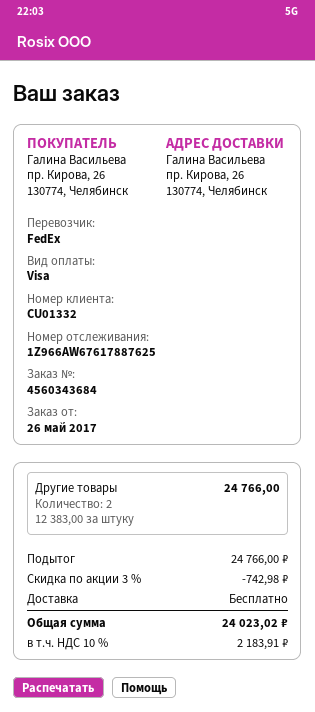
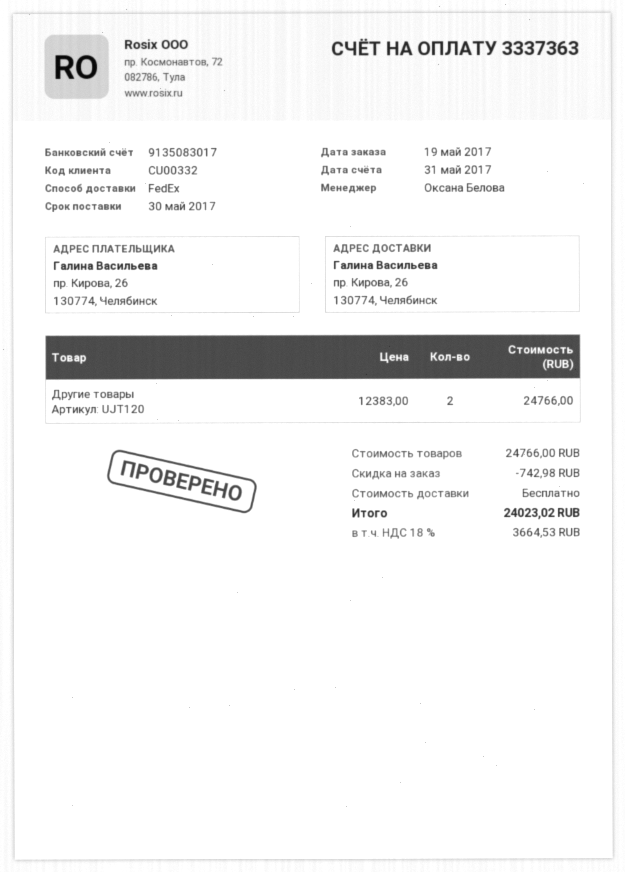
order date: 2017-05-26 -> 2017-05-19
customer number: CU01332 -> CU00332
tax: 10% = 2183.91 -> 18% = 3664.53

